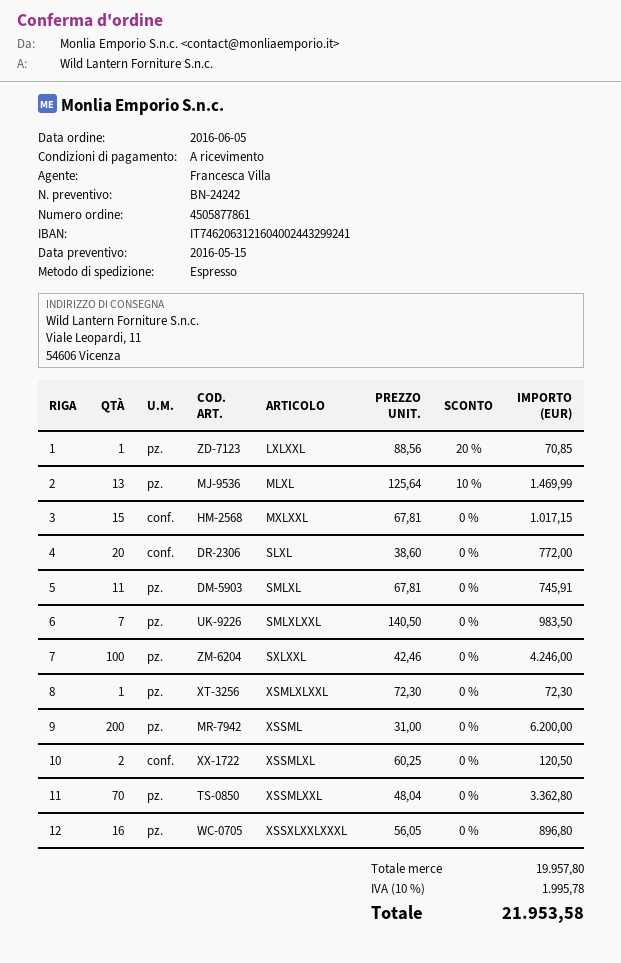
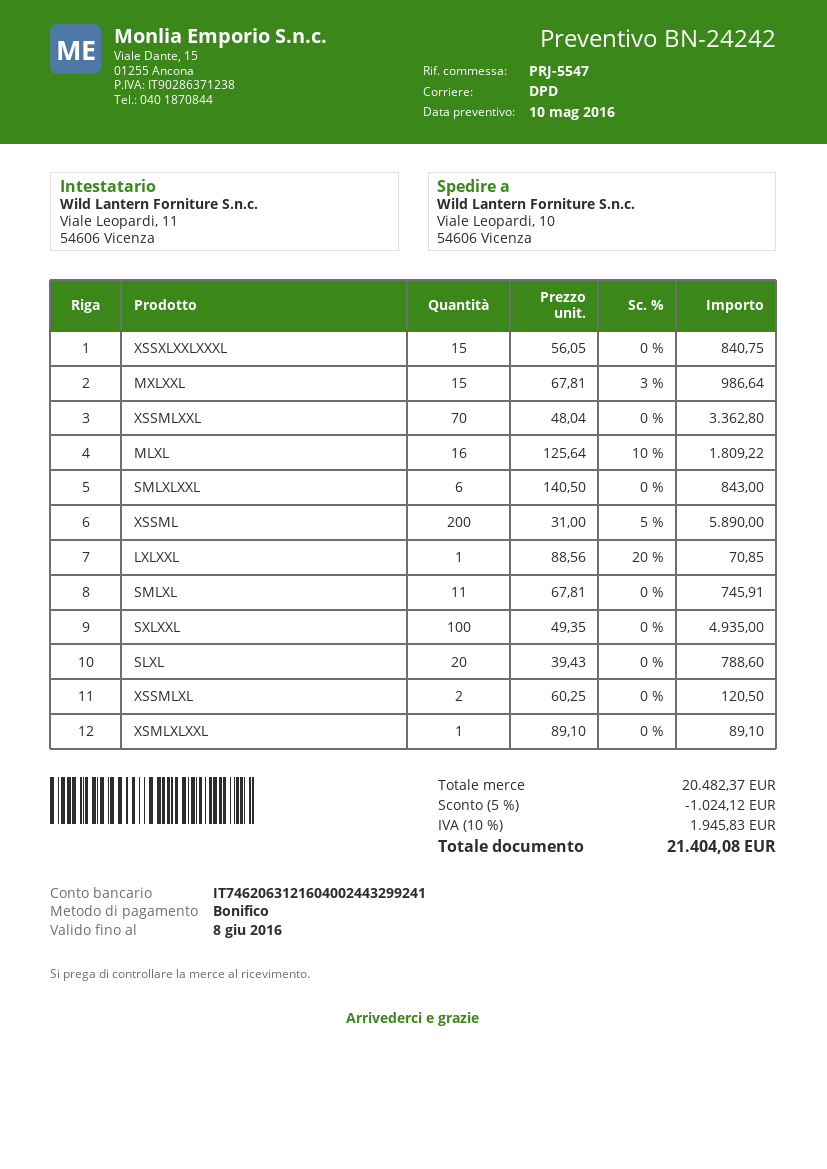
quote date: 2016-05-15 -> 2016-05-10
shipping method: express -> DPD
ship to: Viale Leopardi, 11, 54606 Vicenza -> Viale Leopardi, 10, 54606 Vicenza
MLXL: 13 x 125.64 - 10% = 1469.99 -> 16 x 125.64 - 10% = 1809.22
MXLXXL: 15 x 67.81 = 1017.15 -> 15 x 67.81 - 3% = 986.64
SLXL: 20 x 38.60 = 772.00 -> 20 x 39.43 = 788.60
SMLXLXXL: 7 x 140.50 = 983.50 -> 6 x 140.50 = 843.00
SXLXXL: 100 x 42.46 = 4246.00 -> 100 x 49.35 = 4935.00
XSMLXLXXL: 1 x 72.30 = 72.30 -> 1 x 89.10 = 89.10
XSSML: 200 x 31.00 = 6200.00 -> 200 x 31.00 - 5% = 5890.00
XSSXLXXLXXXL: 16 x 56.05 = 896.80 -> 15 x 56.05 = 840.75
subtotal: 19957.80 -> 20482.37
discount: none -> 5% = 1024.12
tax: 10% = 1995.78 -> 10% = 1945.83
total: 21953.58 -> 21404.08

